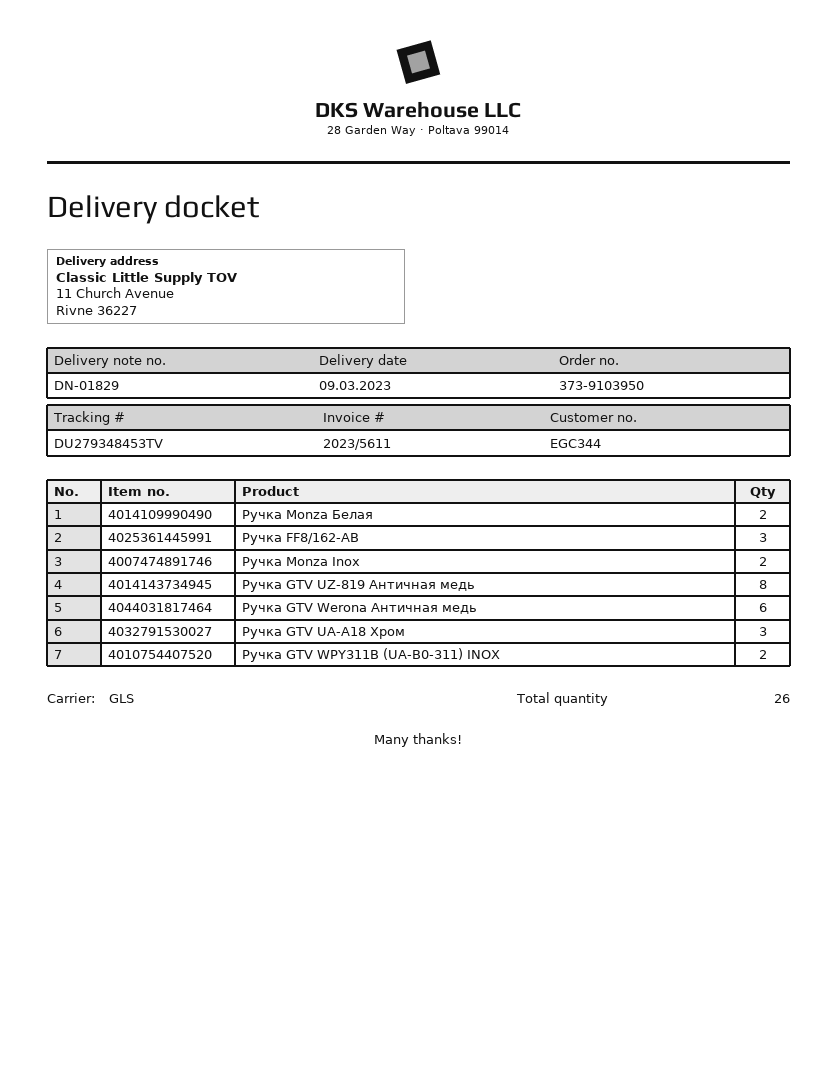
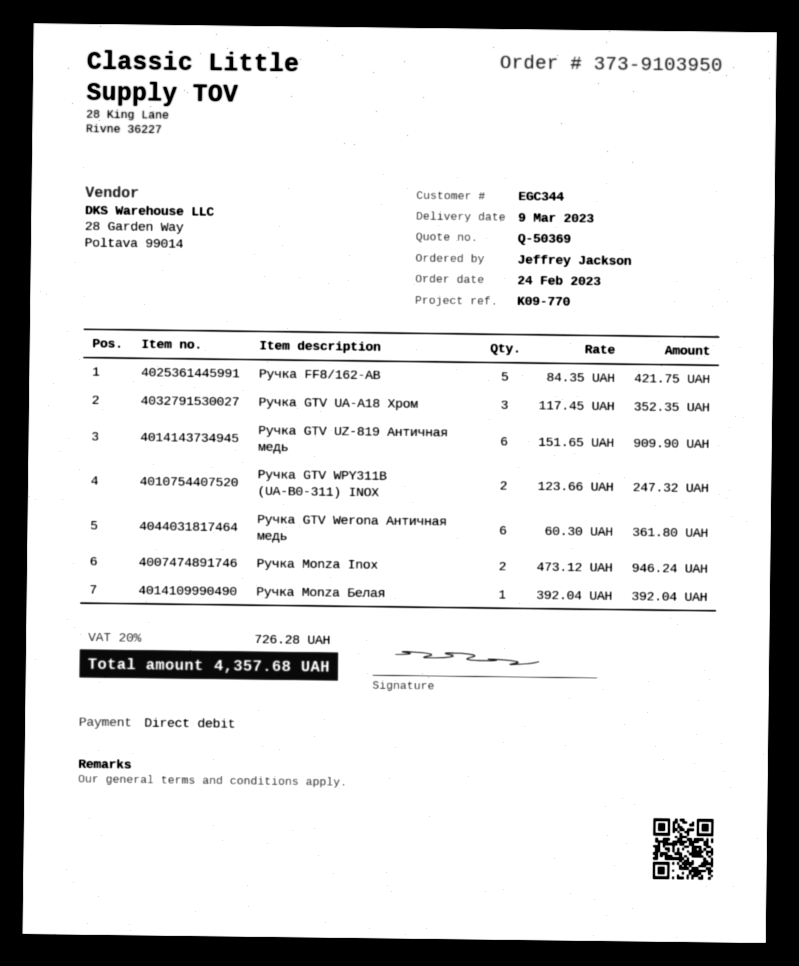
Ручка Monza Белая: 2 -> 1
Ручка FF8/162-AB: 3 -> 5
Ручка GTV UZ-819 Античная медь: 8 -> 6

